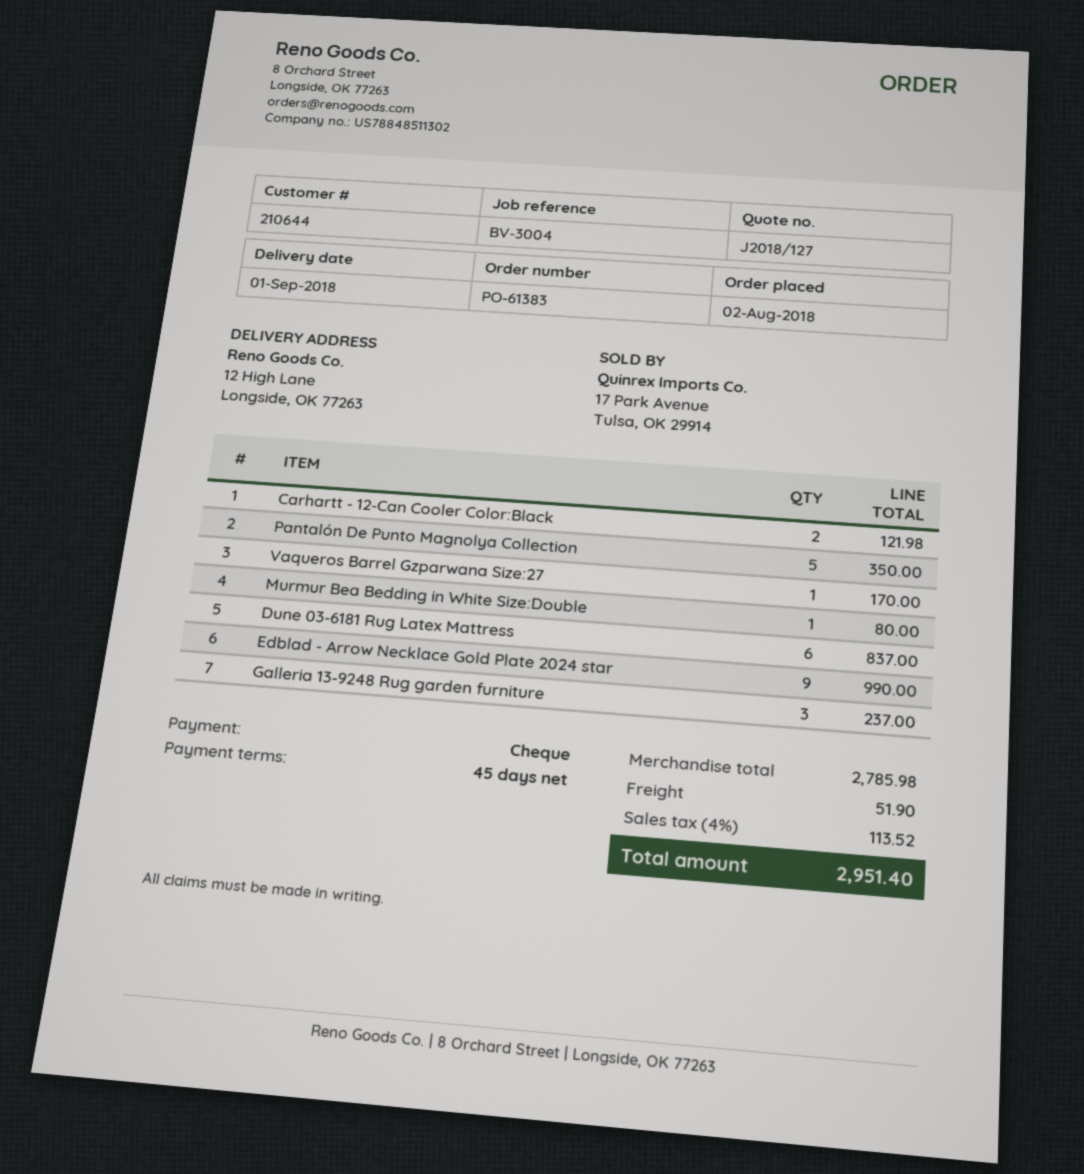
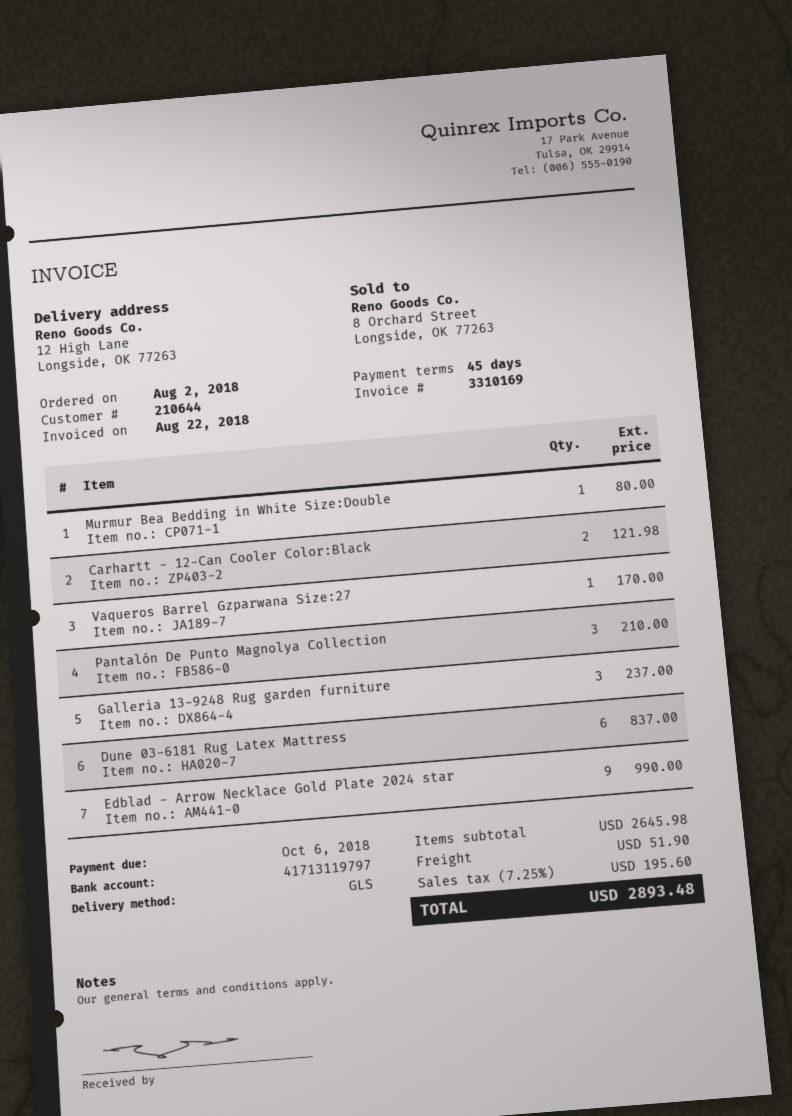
Pantalón De Punto Magnolya Collection: 5 for 350.00 -> 3 for 210.00
subtotal: 2785.98 -> 2645.98
tax: 4% = 113.52 -> 7.25% = 195.60
total: 2951.40 -> 2893.48

